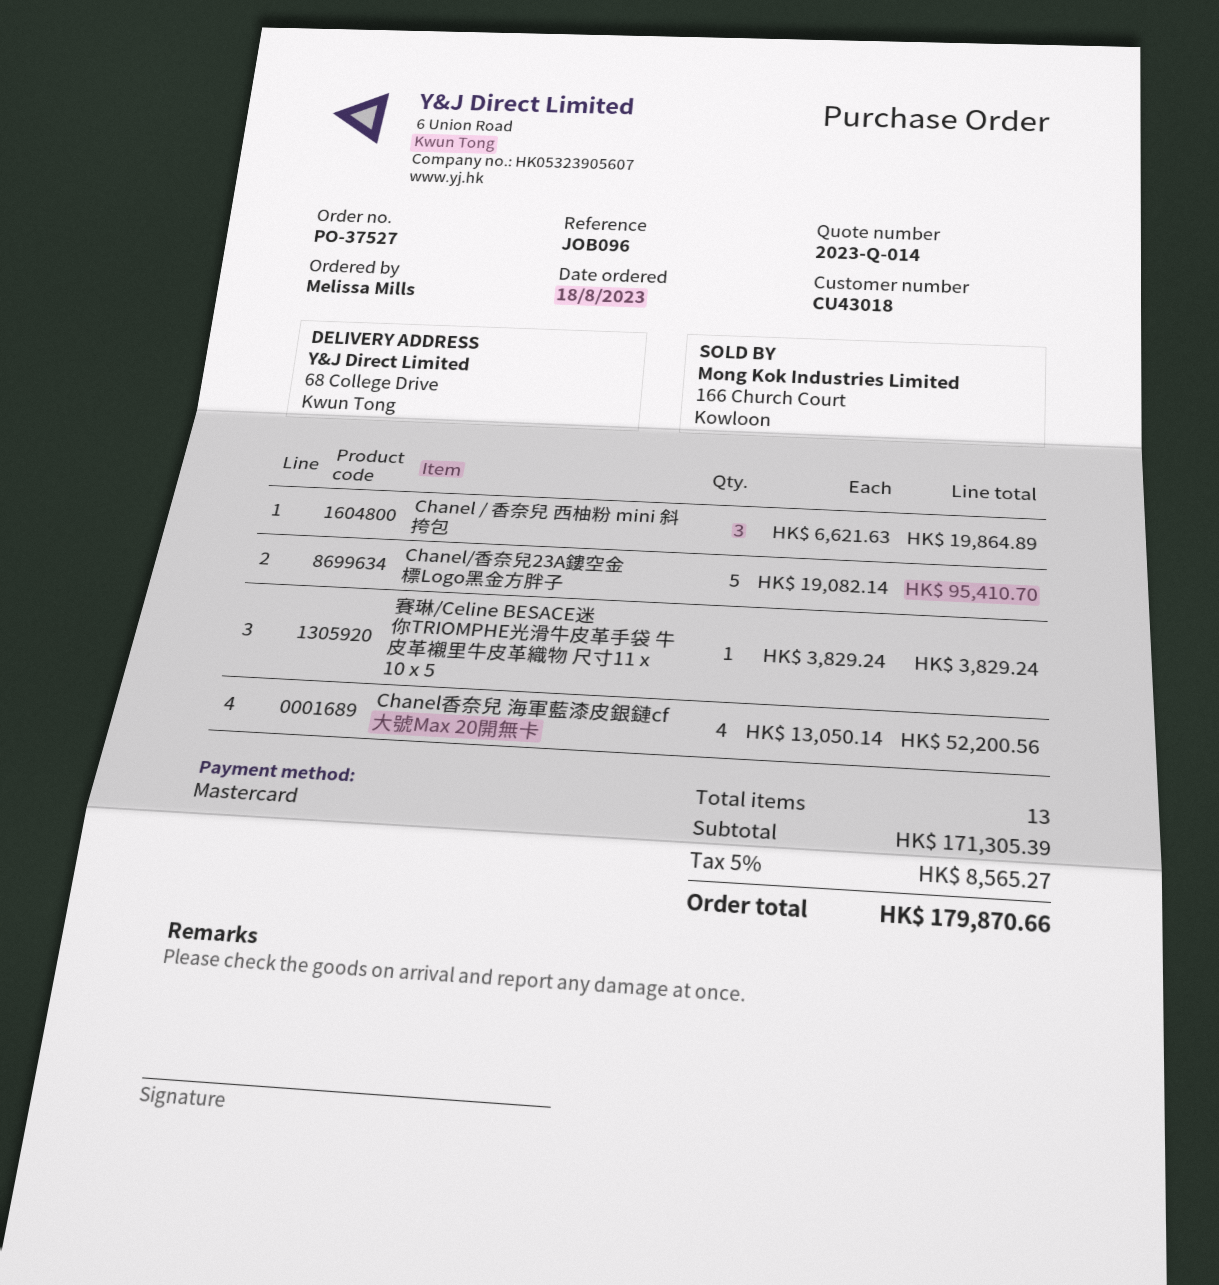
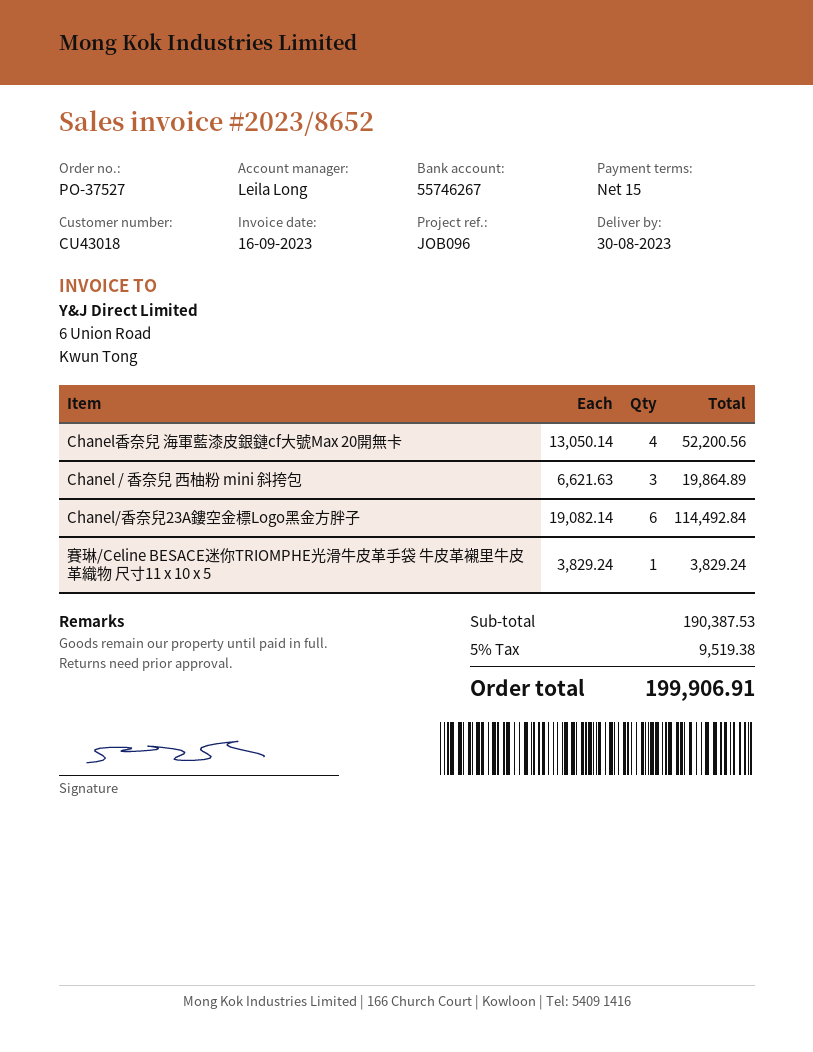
Chanel/香奈兒23A鏤空金標Logo黑金方胖子: 5 x 19082.14 = 95410.70 -> 6 x 19082.14 = 114492.84
subtotal: 171305.39 -> 190387.53
tax: 5% = 8565.27 -> 5% = 9519.38
total: 179870.66 -> 199906.91

